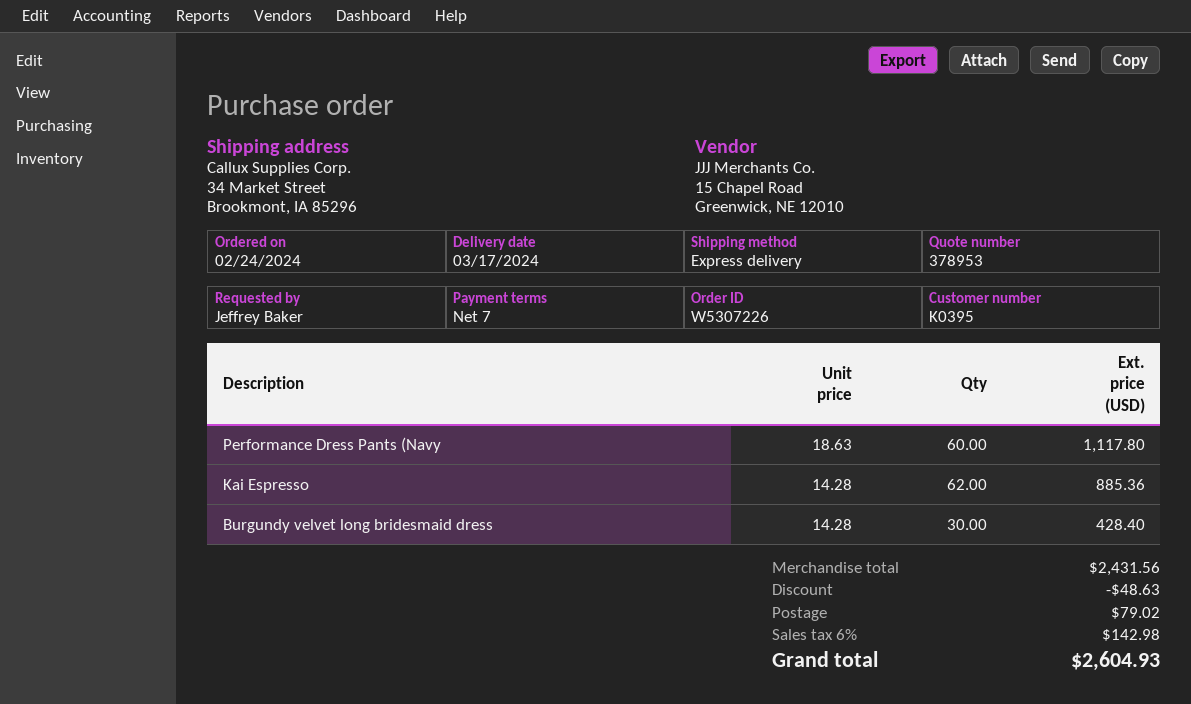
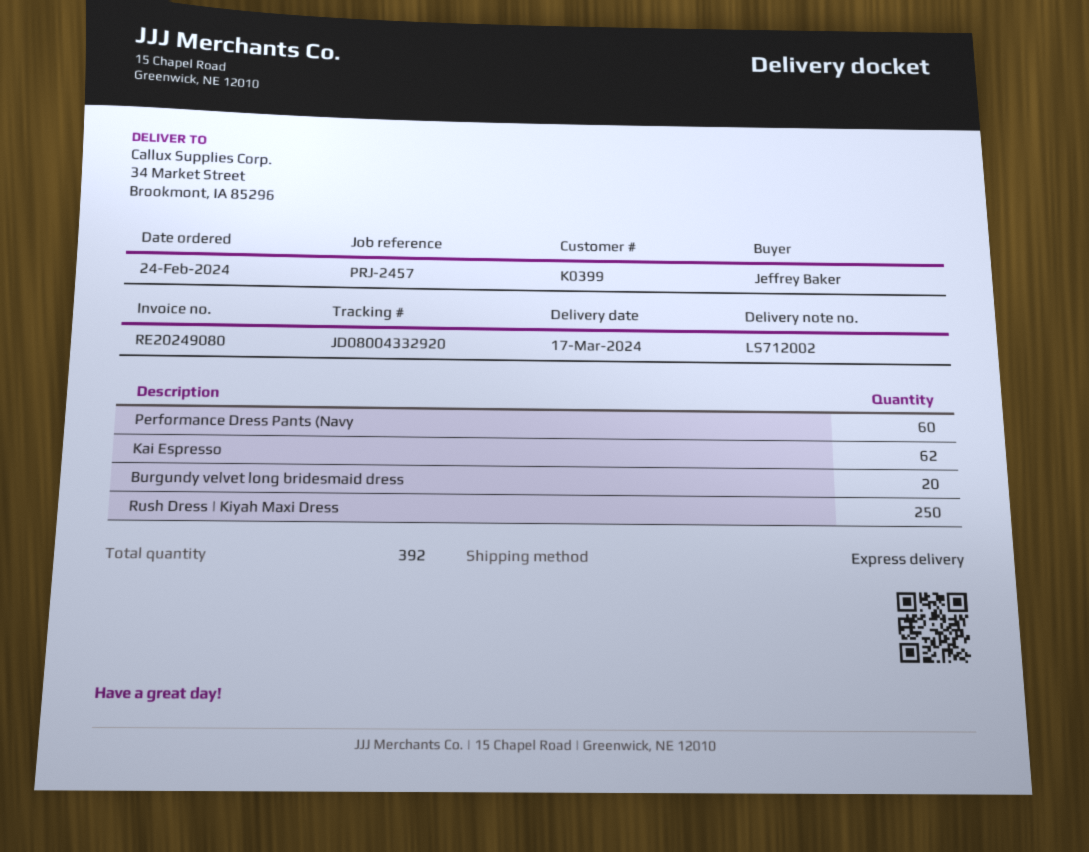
customer number: K0395 -> K0399
Burgundy velvet long bridesmaid dress: 30 -> 20
Rush Dress | Kiyah Maxi Dress: none -> 250

